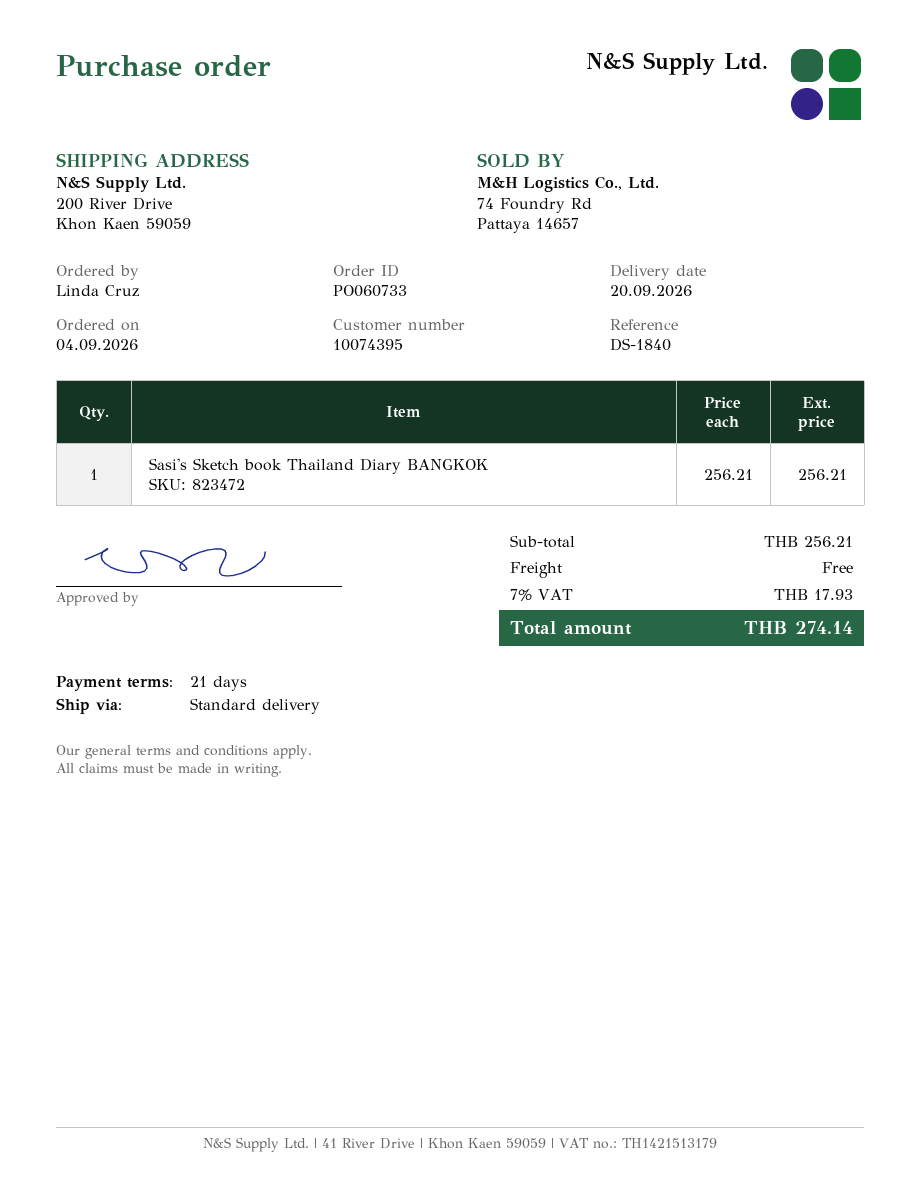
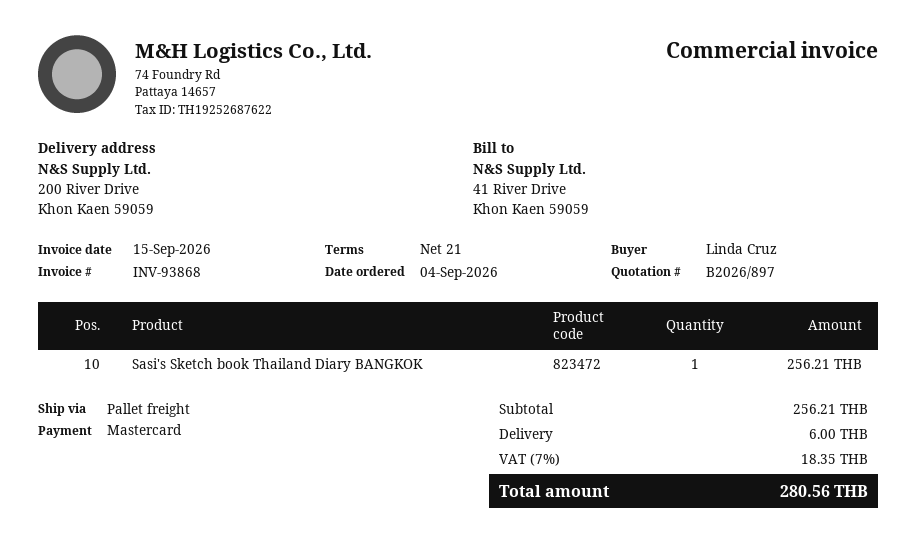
shipping method: standard -> pallet freight
shipping: 0.00 -> 6.00
tax: 7% = 17.93 -> 7% = 18.35
total: 274.14 -> 280.56

